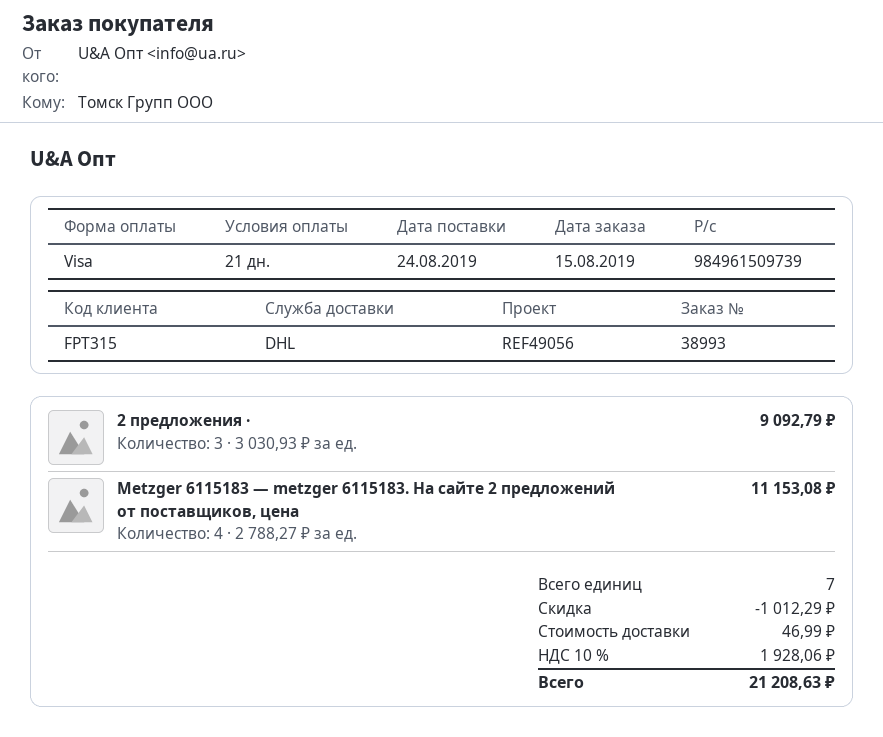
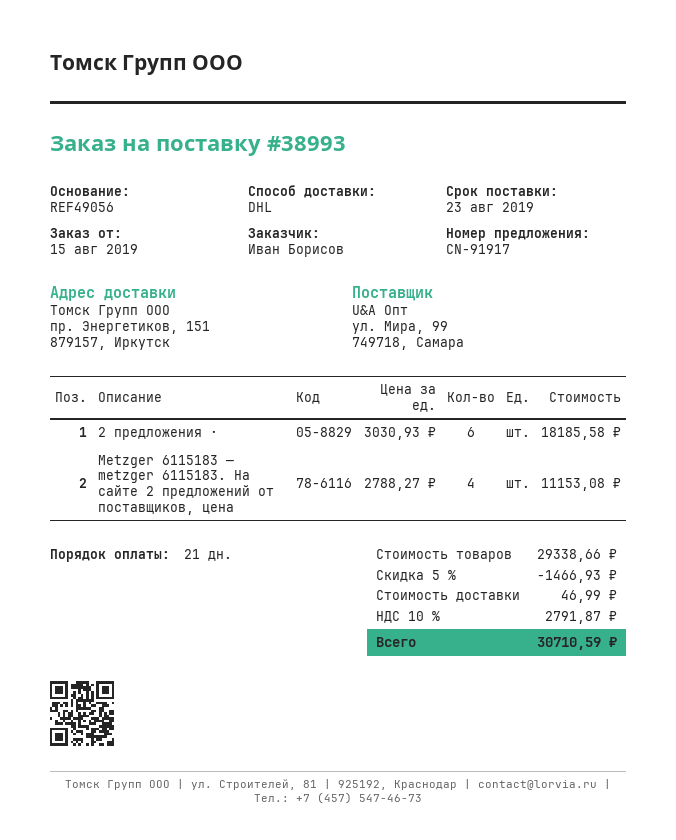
delivery date: 2019-08-24 -> 2019-08-23
2 предложения ·: 3 x 3030.93 = 9092.79 -> 6 x 3030.93 = 18185.58
discount: 1012.29 -> 1466.93
tax: 10% = 1928.06 -> 10% = 2791.87
total: 21208.63 -> 30710.59

